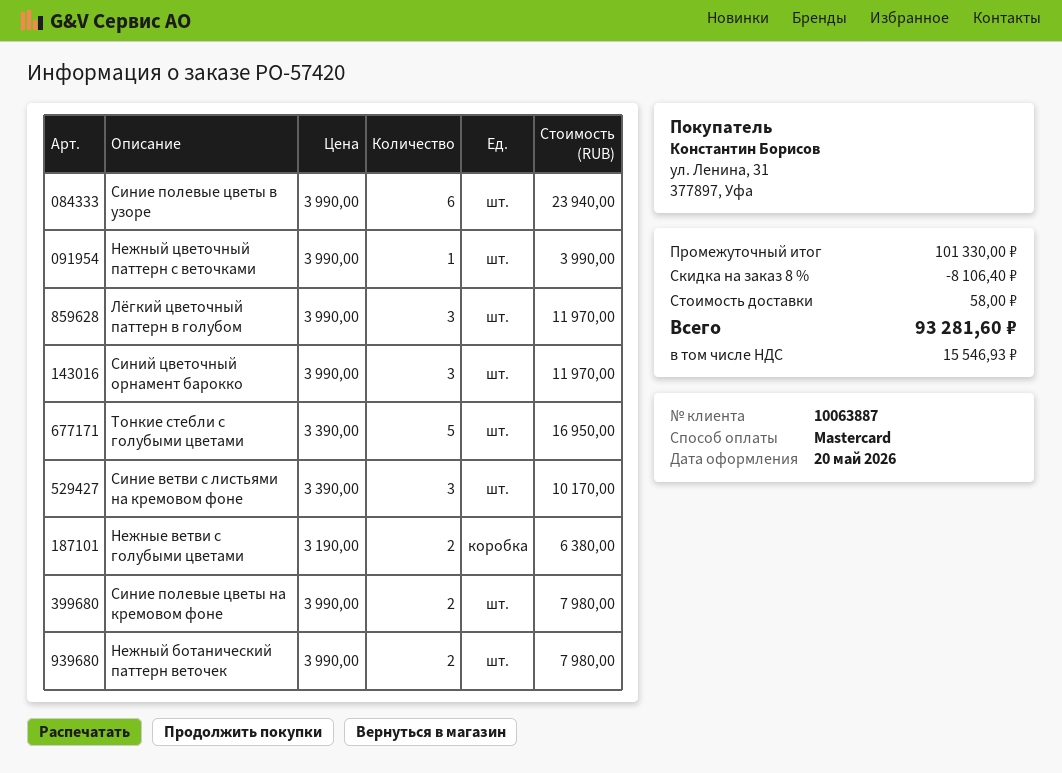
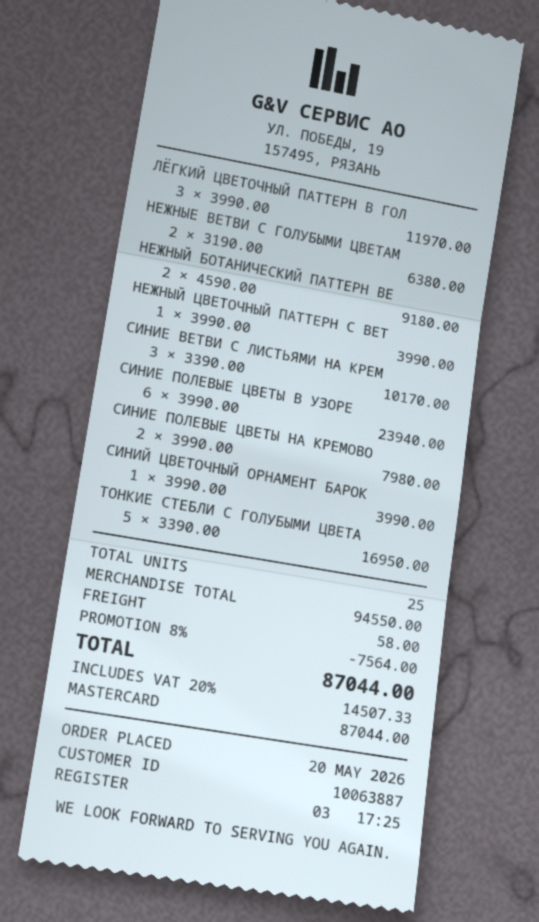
Синий цветочный орнамент барокко: 3 x 3990.00 = 11970.00 -> 1 x 3990.00 = 3990.00
Нежный ботанический паттерн веточек: 2 x 3990.00 = 7980.00 -> 2 x 4590.00 = 9180.00
subtotal: 101330.00 -> 94550.00
discount: 8% = 8106.40 -> 8% = 7564.00
tax: 15546.93 -> 14507.33
total: 93281.60 -> 87044.00

